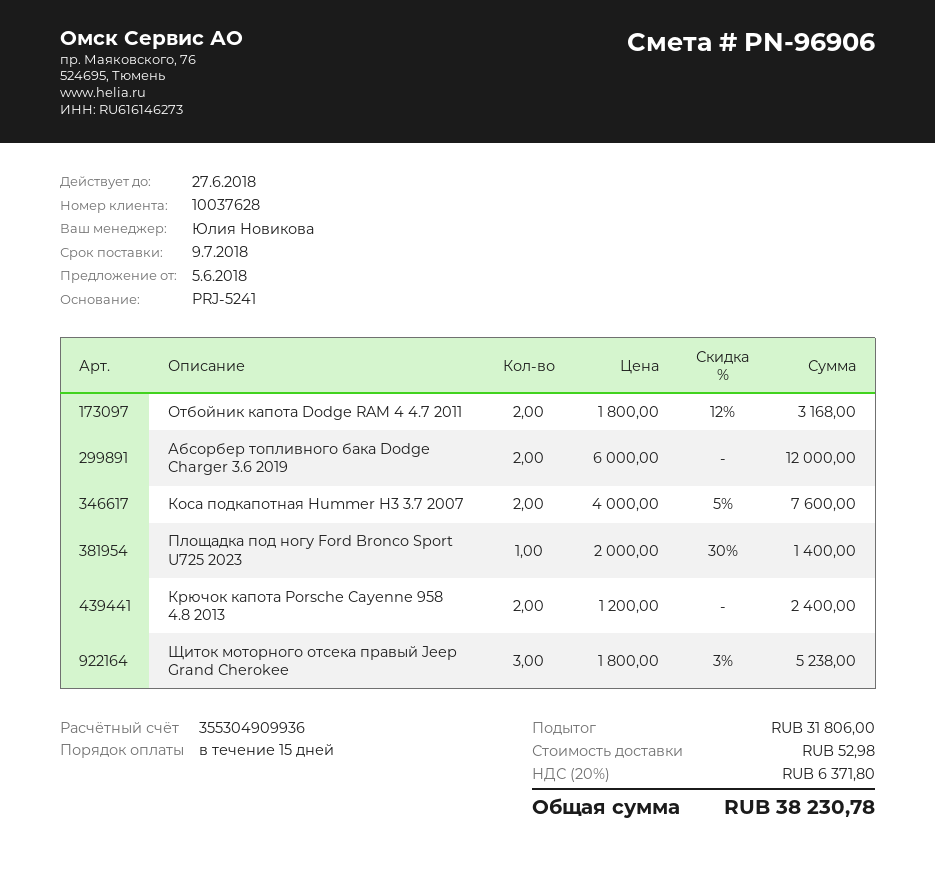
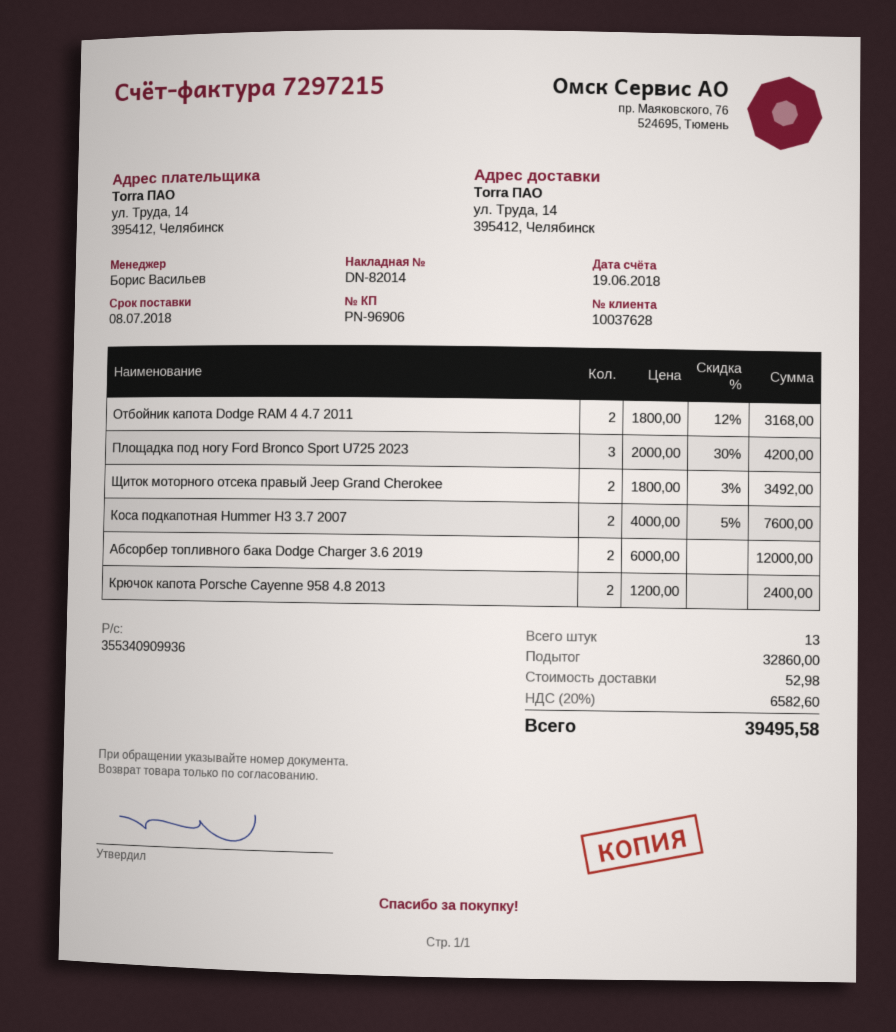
delivery date: 2018-07-09 -> 2018-07-08
sales rep: Юлия Новикова -> Борис Васильев
bank account: 355304909936 -> 355340909936
Площадка под ногу Ford Bronco Sport U725 2023: 1 x 2000.00 - 30% = 1400.00 -> 3 x 2000.00 - 30% = 4200.00
Щиток моторного отсека правый Jeep Grand Cherokee: 3 x 1800.00 - 3% = 5238.00 -> 2 x 1800.00 - 3% = 3492.00
subtotal: 31806.00 -> 32860.00
tax: 20% = 6371.80 -> 20% = 6582.60
total: 38230.78 -> 39495.58

